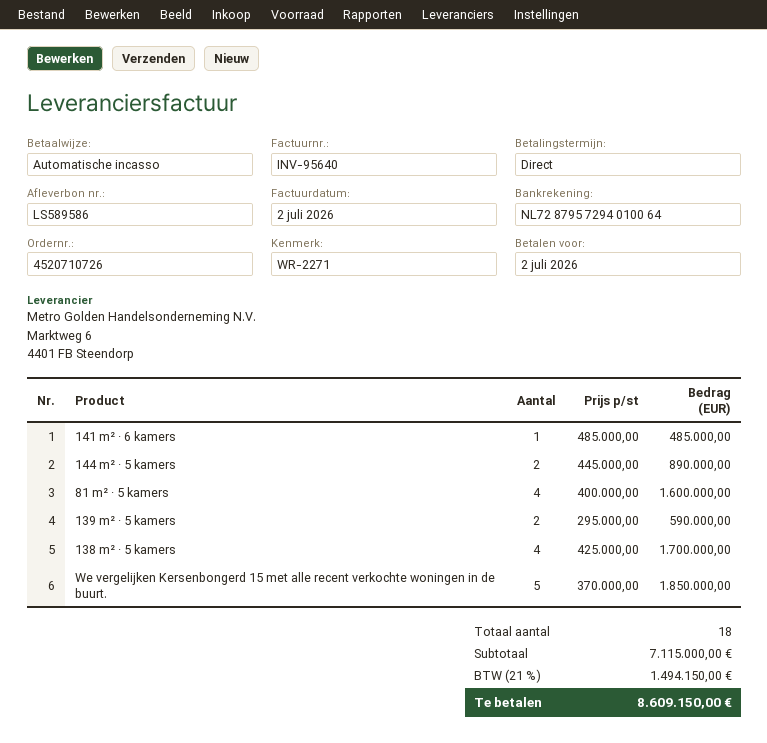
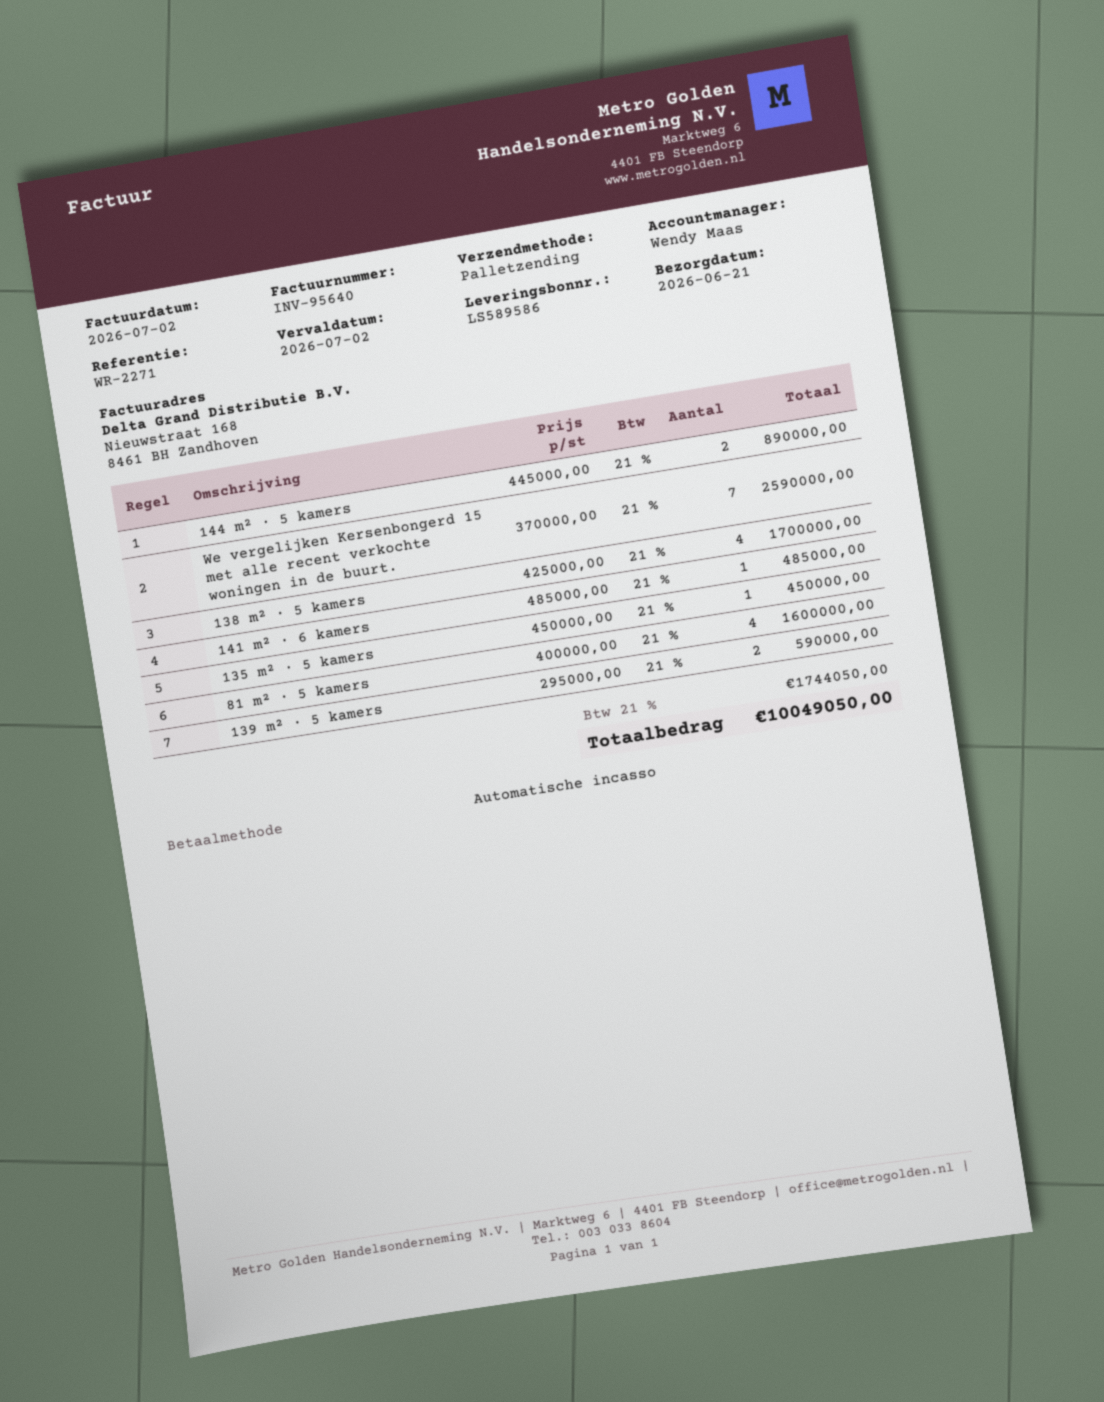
We vergelijken Kersenbongerd 15 met alle recent verkochte woningen in de buurt.: 5 x 370000.00 = 1850000.00 -> 7 x 370000.00 = 2590000.00
135 m² · 5 kamers: none -> 1 x 450000.00 = 450000.00
tax: 21% = 1494150.00 -> 21% = 1744050.00
total: 8609150.00 -> 10049050.00

